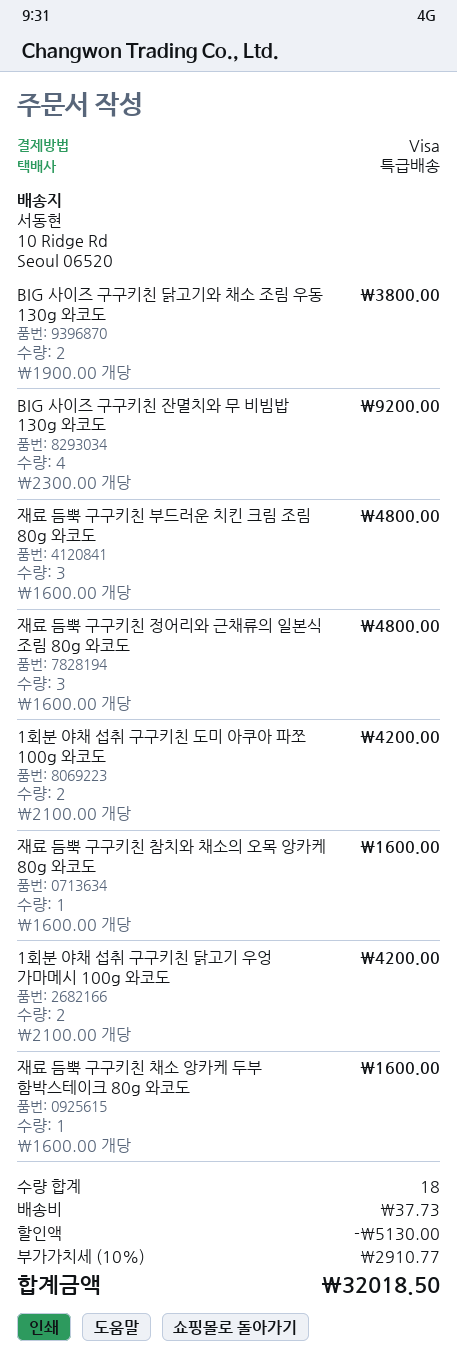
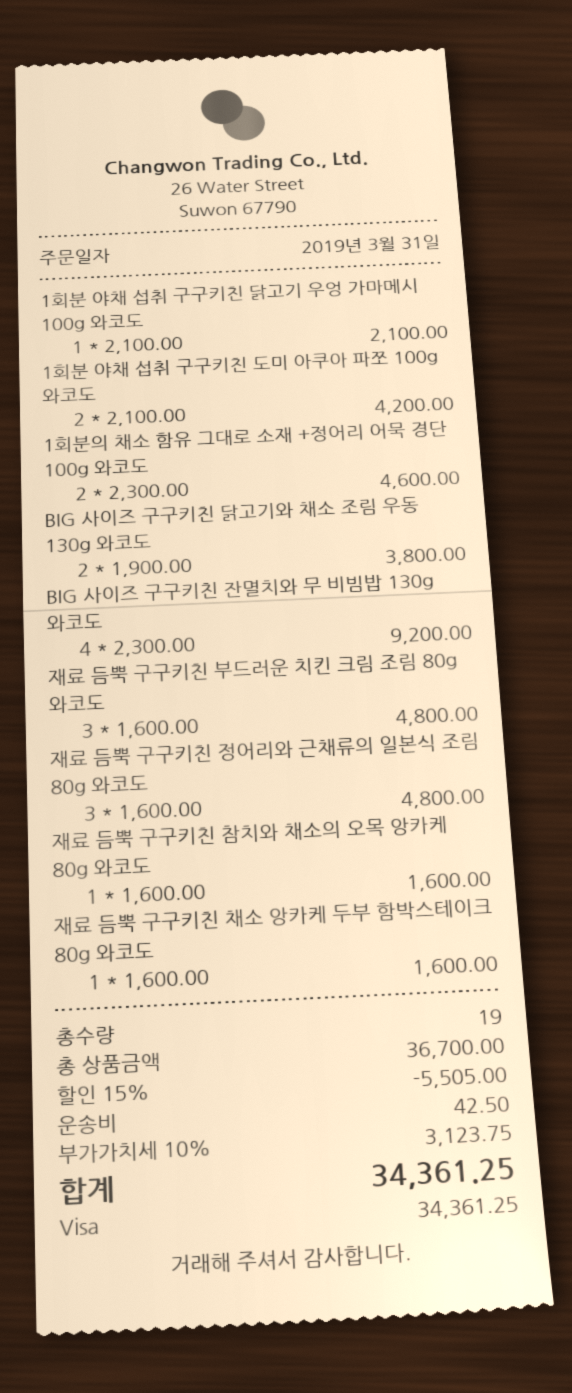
1회분 야채 섭취 구구키친 닭고기 우엉 가마메시 100g 와코도: 2 x 2100.00 = 4200.00 -> 1 x 2100.00 = 2100.00
1회분의 채소 함유 그대로 소재 +정어리 어묵 경단 100g 와코도: none -> 2 x 2300.00 = 4600.00
total quantity: 18 -> 19
discount: 5130.00 -> 5505.00
shipping: 37.73 -> 42.50
tax: 10% = 2910.77 -> 10% = 3123.75
total: 32018.50 -> 34361.25

